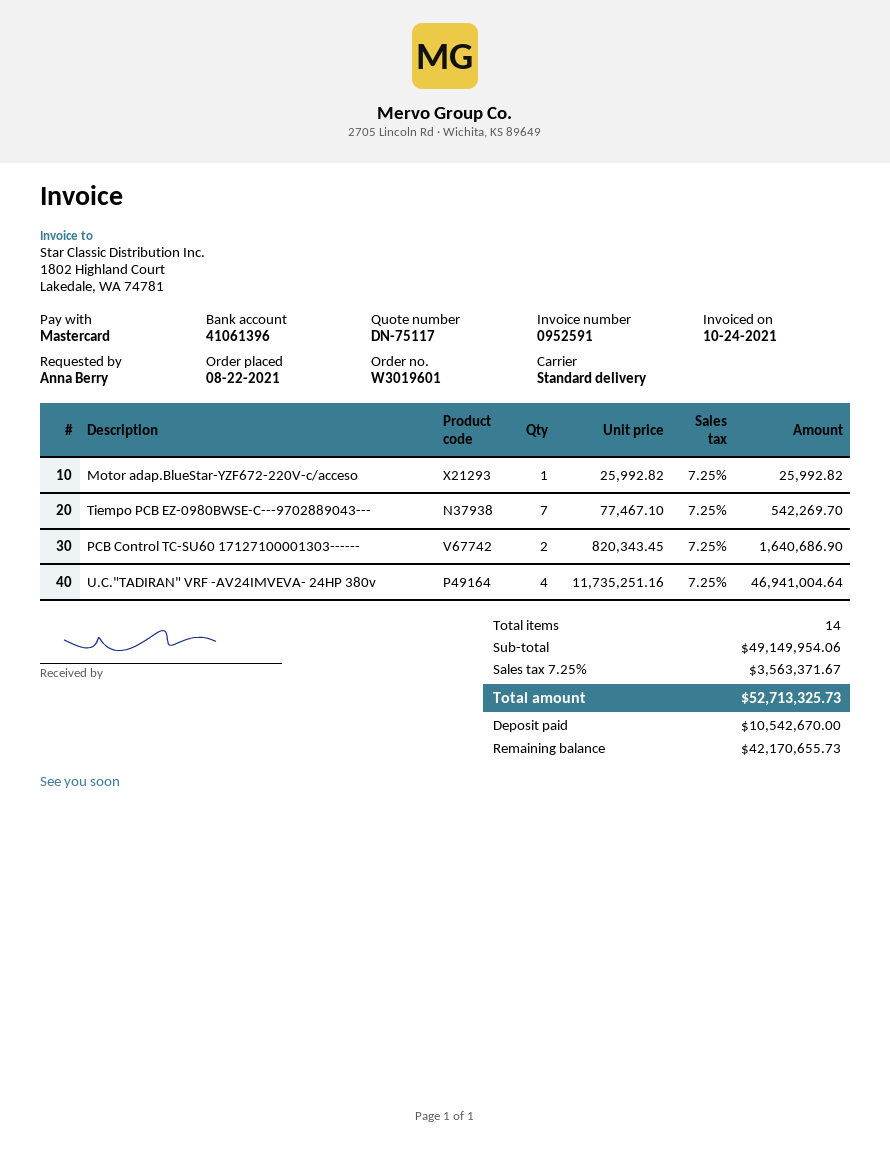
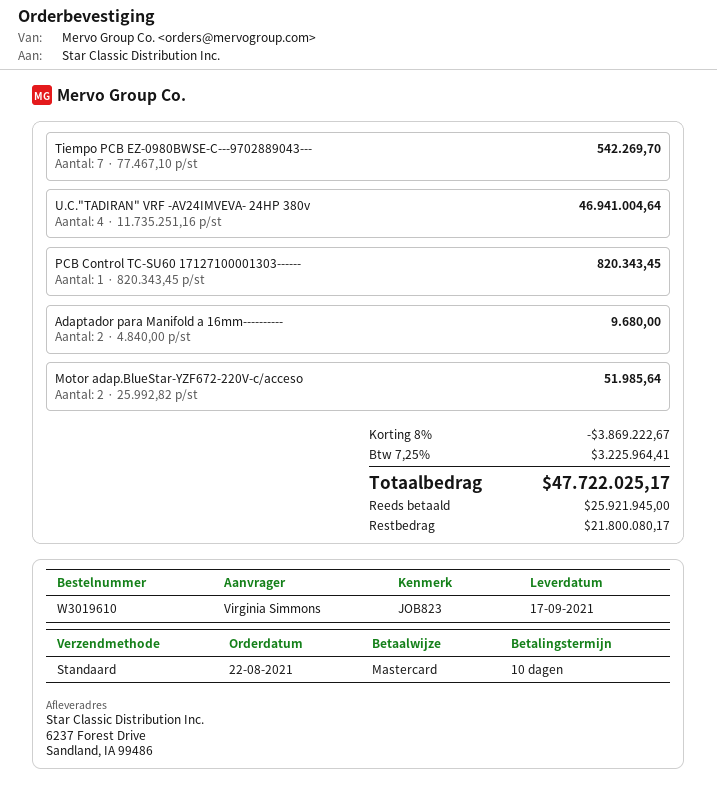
order number: W3019601 -> W3019610
ordered by: Anna Berry -> Virginia Simmons
Motor adap.BlueStar-YZF672-220V-c/acceso: 1 x 25992.82 = 25992.82 -> 2 x 25992.82 = 51985.64
PCB Control TC-SU60 17127100001303------: 2 x 820343.45 = 1640686.90 -> 1 x 820343.45 = 820343.45
Adaptador para Manifold a 16mm----------: none -> 2 x 4840.00 = 9680.00
discount: none -> 8% = 3869222.67
tax: 7.25% = 3563371.67 -> 7.25% = 3225964.41
total: 52713325.73 -> 47722025.17
deposit: 10542670.00 -> 25921945.00
balance: 42170655.73 -> 21800080.17

